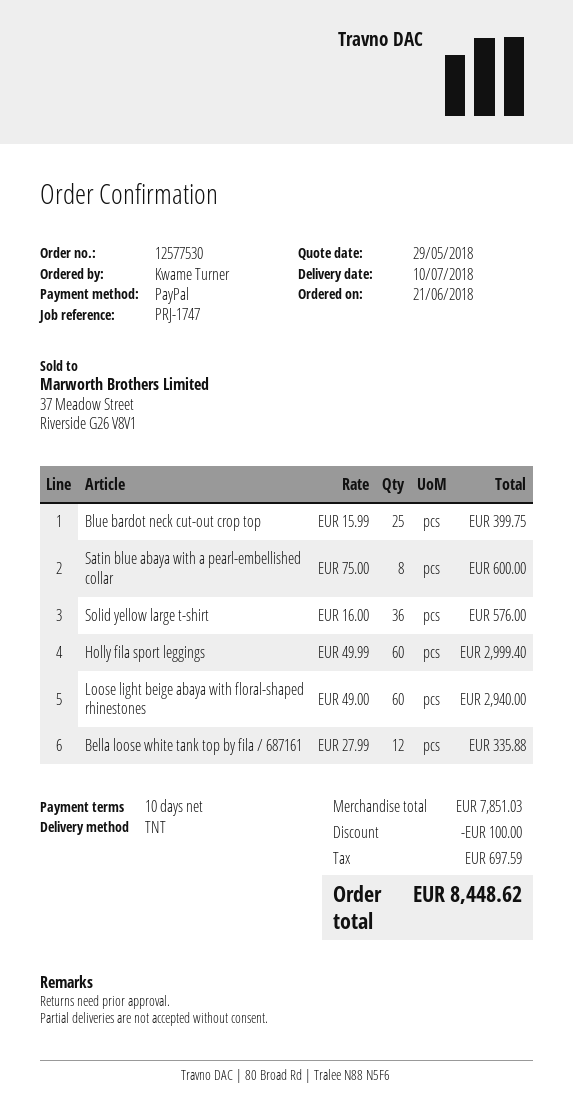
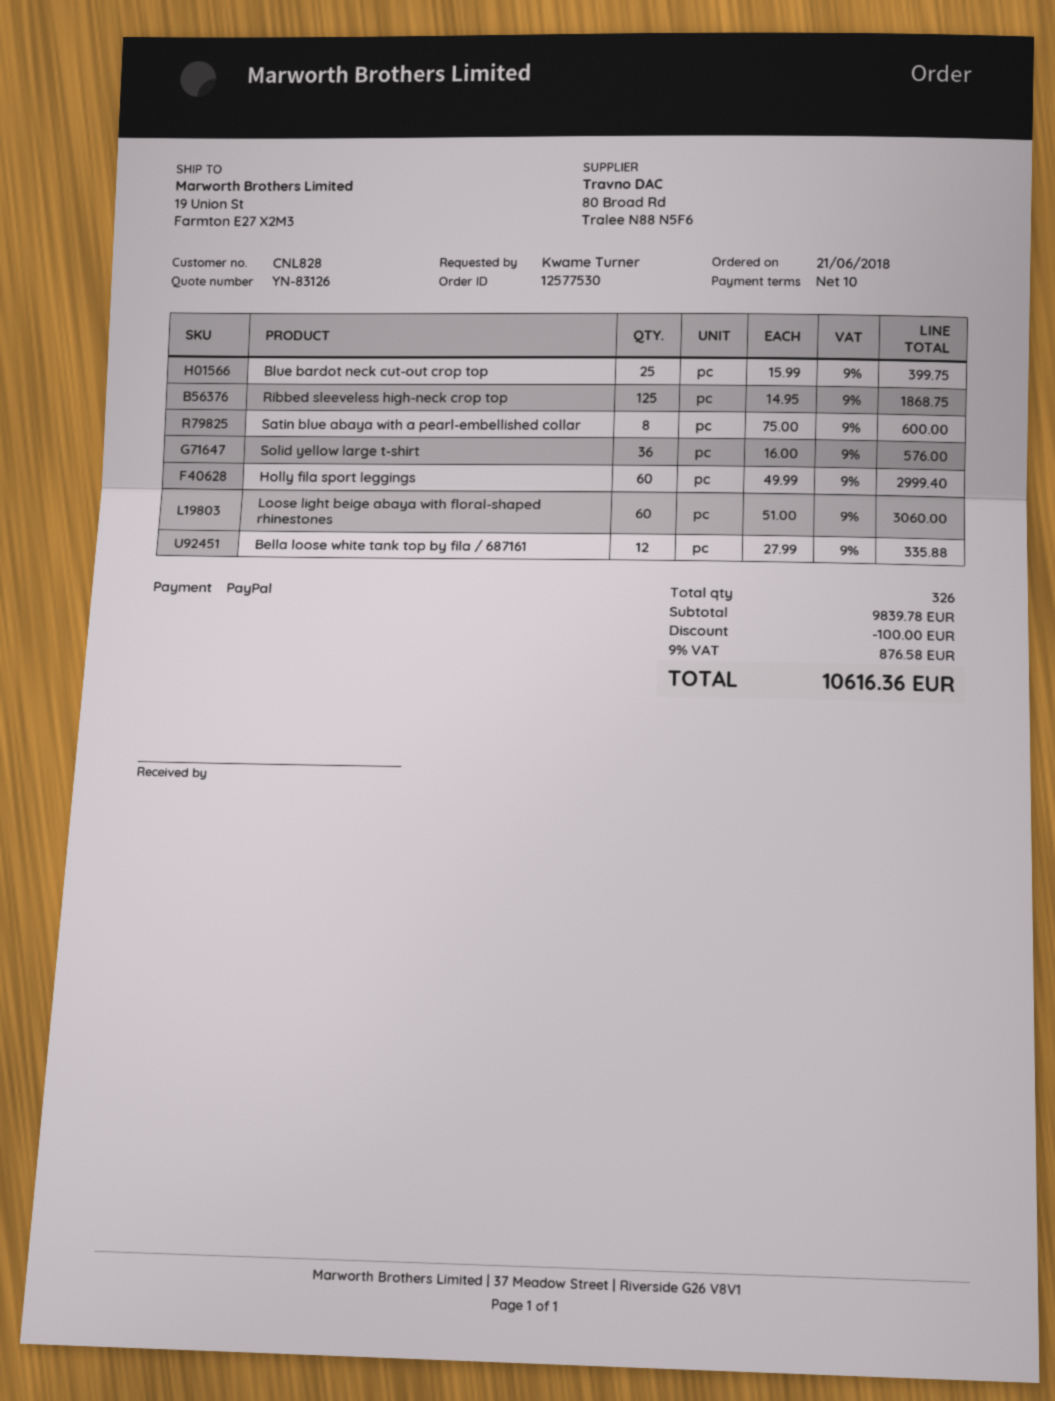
Loose light beige abaya with floral-shaped rhinestones: 60 x 49.00 = 2940.00 -> 60 x 51.00 = 3060.00
Ribbed sleeveless high-neck crop top: none -> 125 x 14.95 = 1868.75
subtotal: 7851.03 -> 9839.78
tax: 697.59 -> 876.58
total: 8448.62 -> 10616.36

